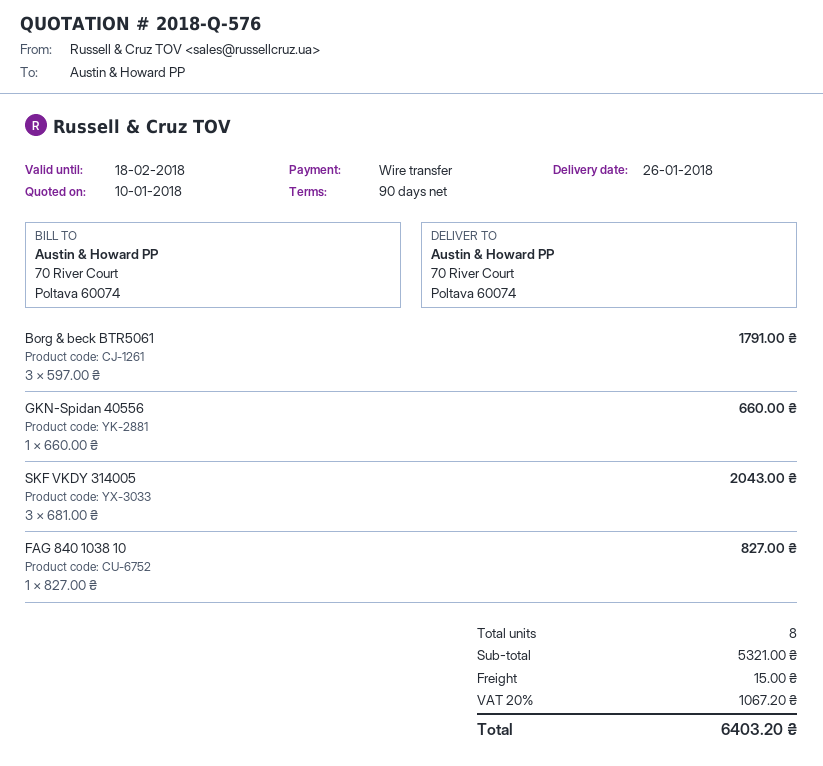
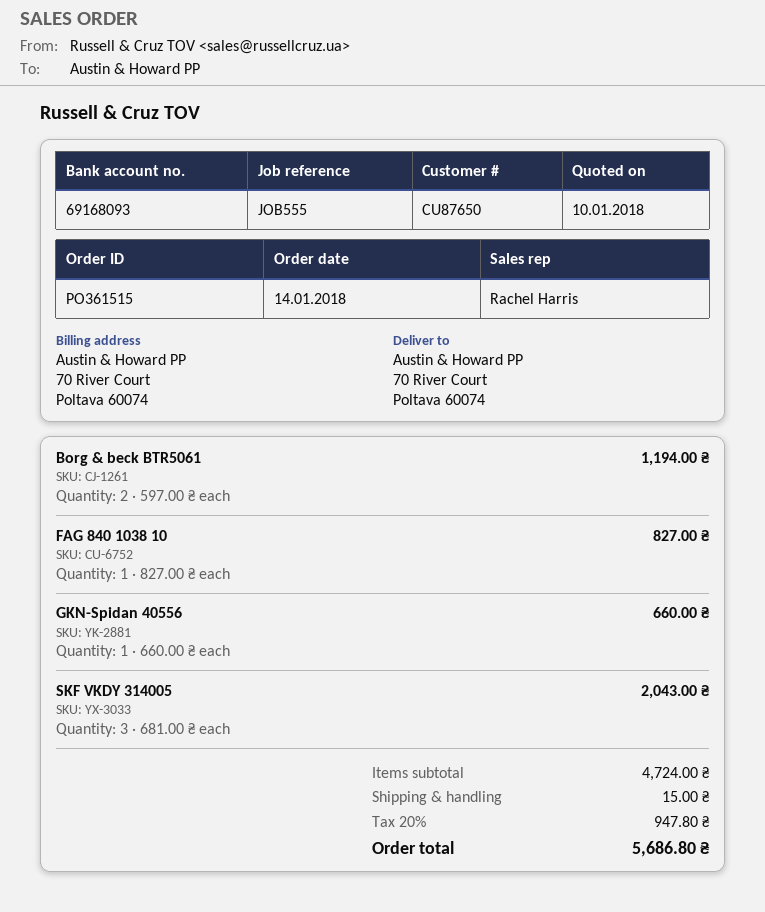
Borg & beck BTR5061: 3 x 597.00 = 1791.00 -> 2 x 597.00 = 1194.00
subtotal: 5321.00 -> 4724.00
tax: 20% = 1067.20 -> 20% = 947.80
total: 6403.20 -> 5686.80

